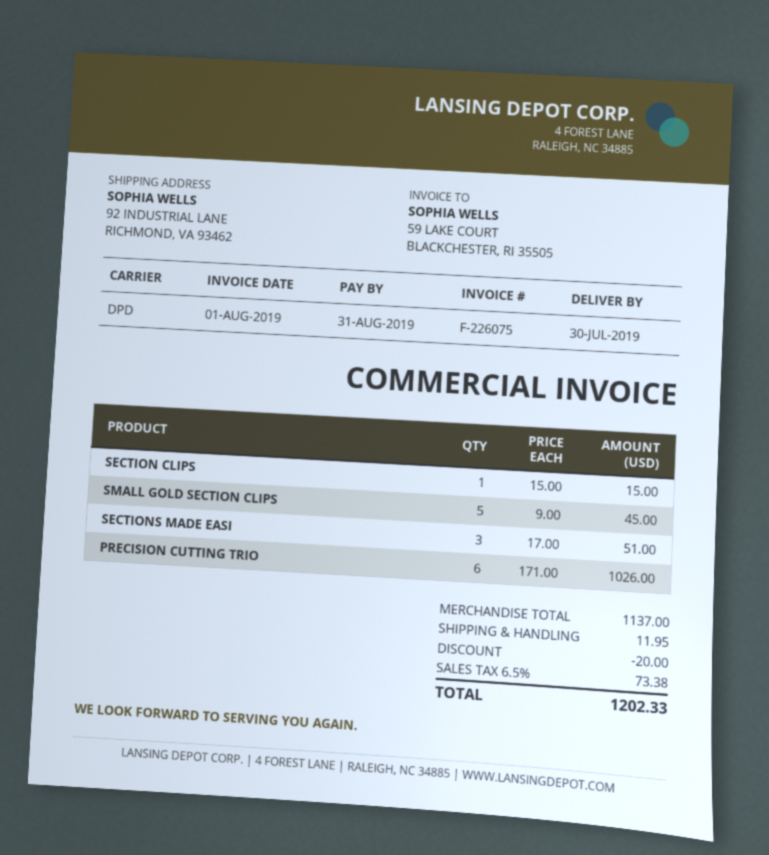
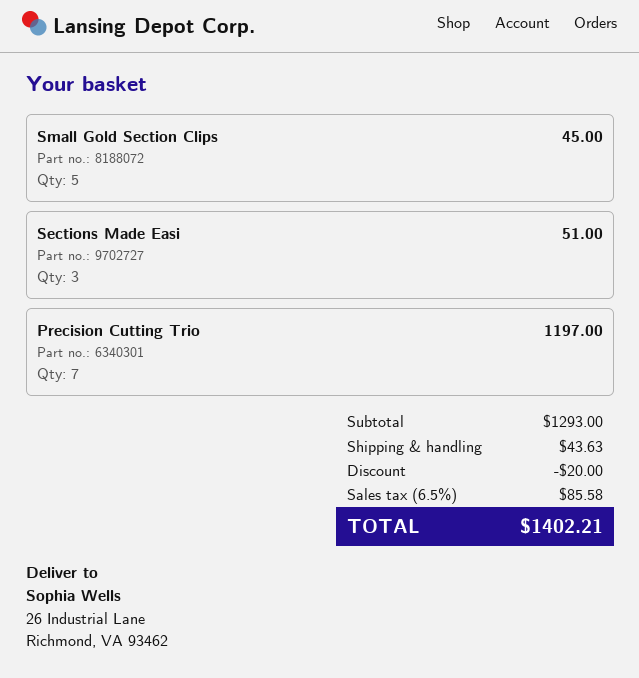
ship to: 92 INDUSTRIAL LANE, RICHMOND, VA 93462 -> 26 Industrial Lane, Richmond, VA 93462
SECTION CLIPS: 1 for 15.00 -> none
PRECISION CUTTING TRIO: 6 for 1026.00 -> 7 for 1197.00
subtotal: 1137.00 -> 1293.00
shipping: 11.95 -> 43.63
tax: 6.5% = 73.38 -> 6.5% = 85.58
total: 1202.33 -> 1402.21

